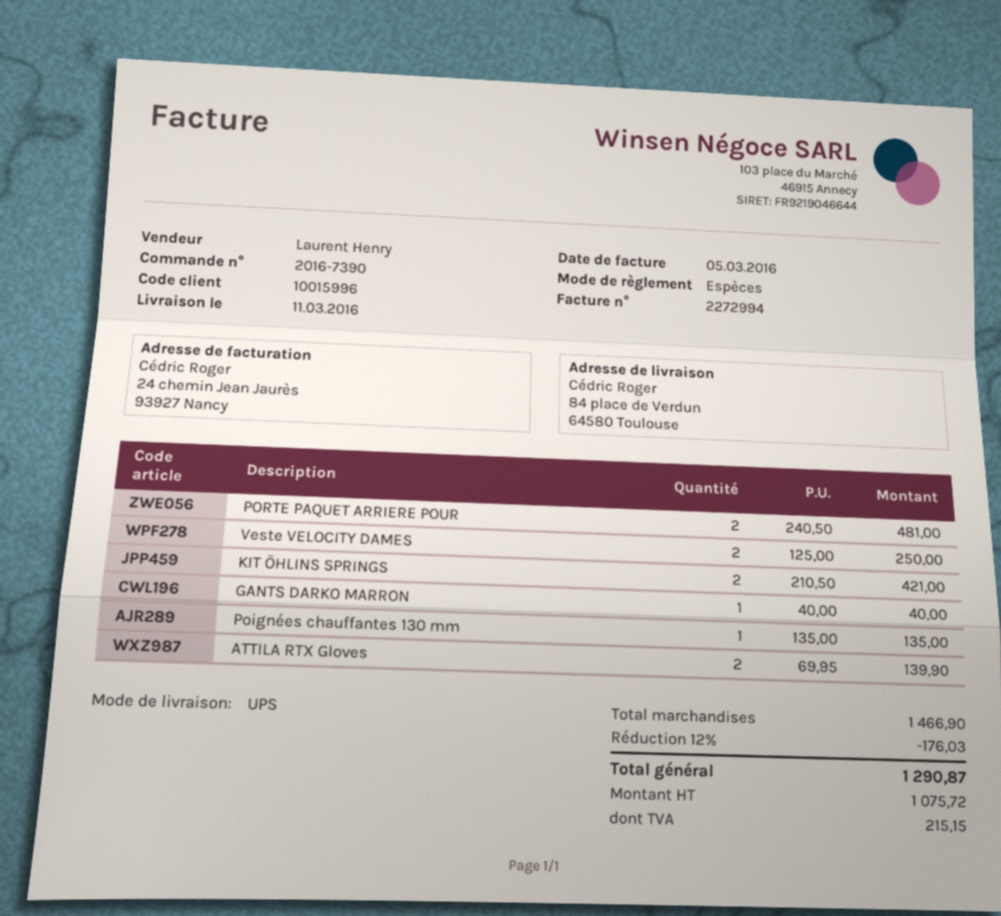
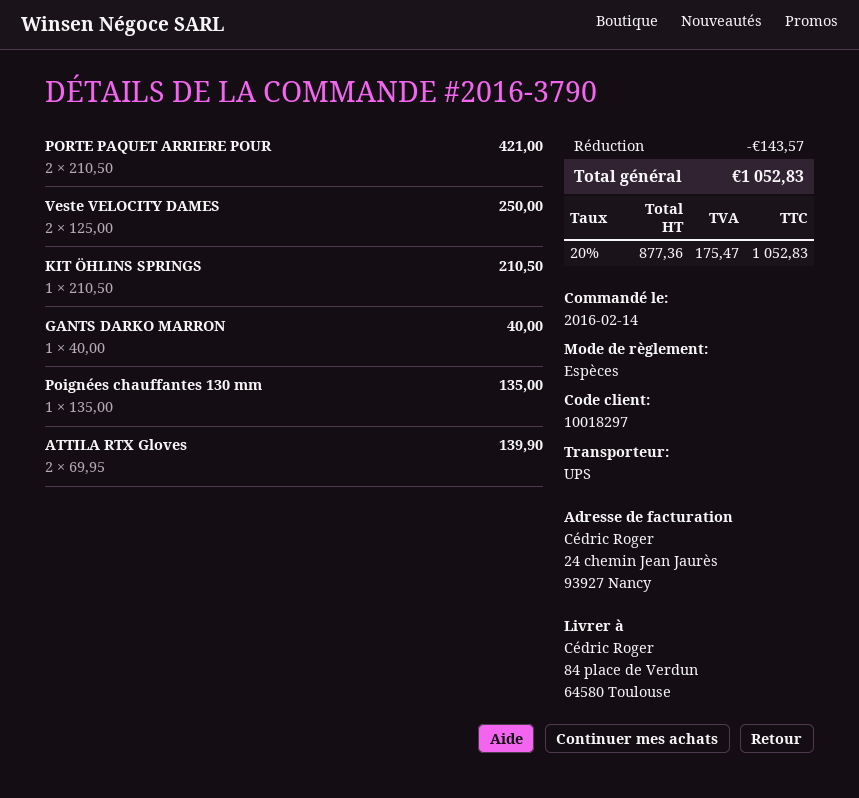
order number: 2016-7390 -> 2016-3790
customer number: 10015996 -> 10018297
PORTE PAQUET ARRIERE POUR: 2 x 240.50 = 481.00 -> 2 x 210.50 = 421.00
KIT ÖHLINS SPRINGS: 2 x 210.50 = 421.00 -> 1 x 210.50 = 210.50
discount: 176.03 -> 143.57
net: 1075.72 -> 877.36
tax: 215.15 -> 175.47
total: 1290.87 -> 1052.83

